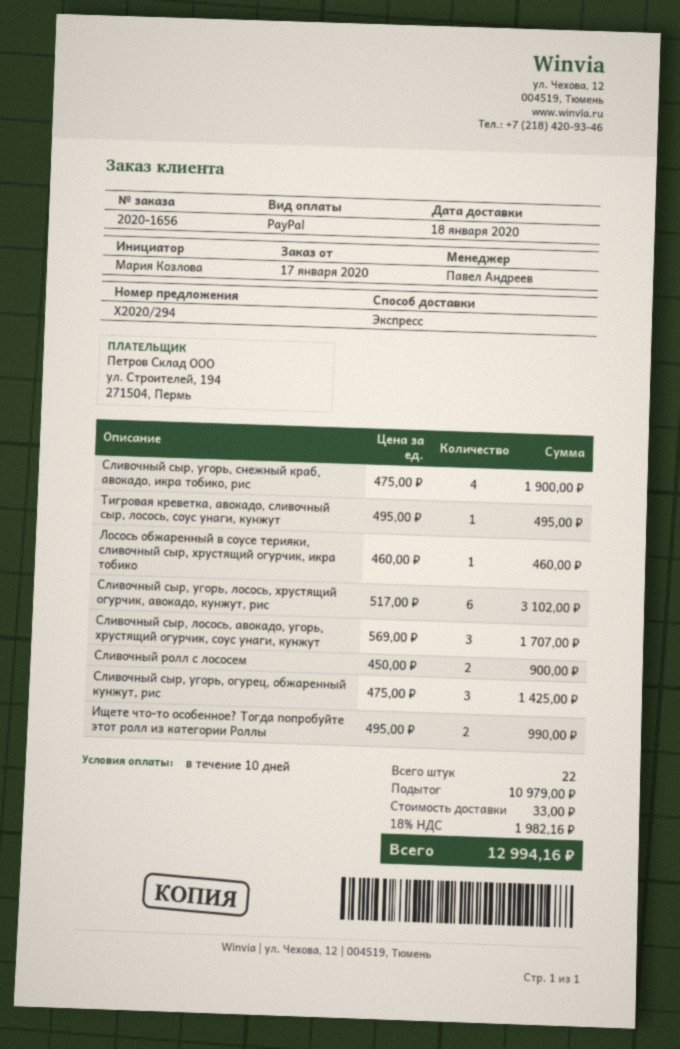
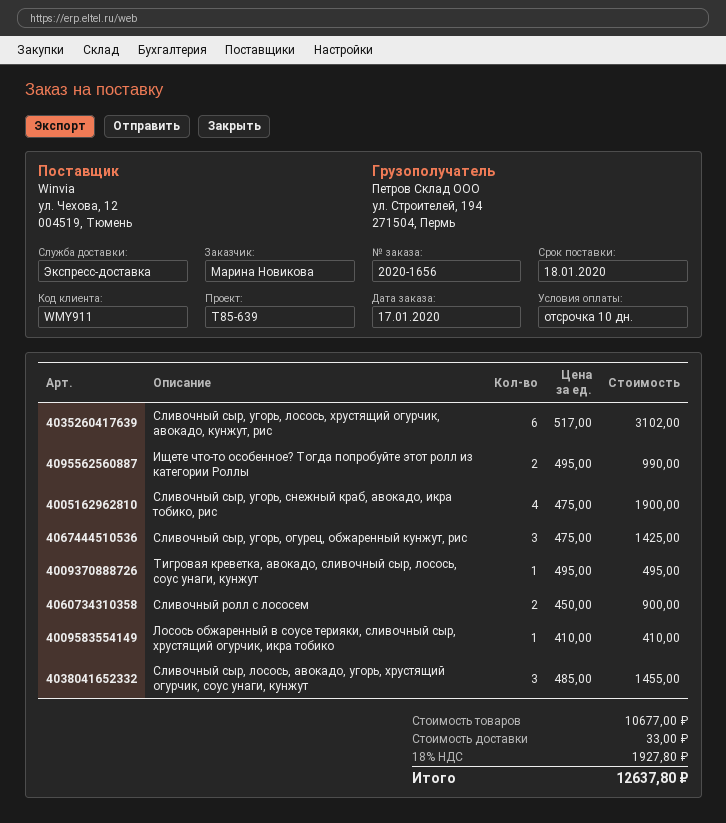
ordered by: Мария Козлова -> Марина Новикова
Лосось обжаренный в соусе терияки, сливочный сыр, хрустящий огурчик, икра тобико: 1 x 460.00 = 460.00 -> 1 x 410.00 = 410.00
Сливочный сыр, лосось, авокадо, угорь, хрустящий огурчик, соус унаги, кунжут: 3 x 569.00 = 1707.00 -> 3 x 485.00 = 1455.00
subtotal: 10979.00 -> 10677.00
tax: 18% = 1982.16 -> 18% = 1927.80
total: 12994.16 -> 12637.80

